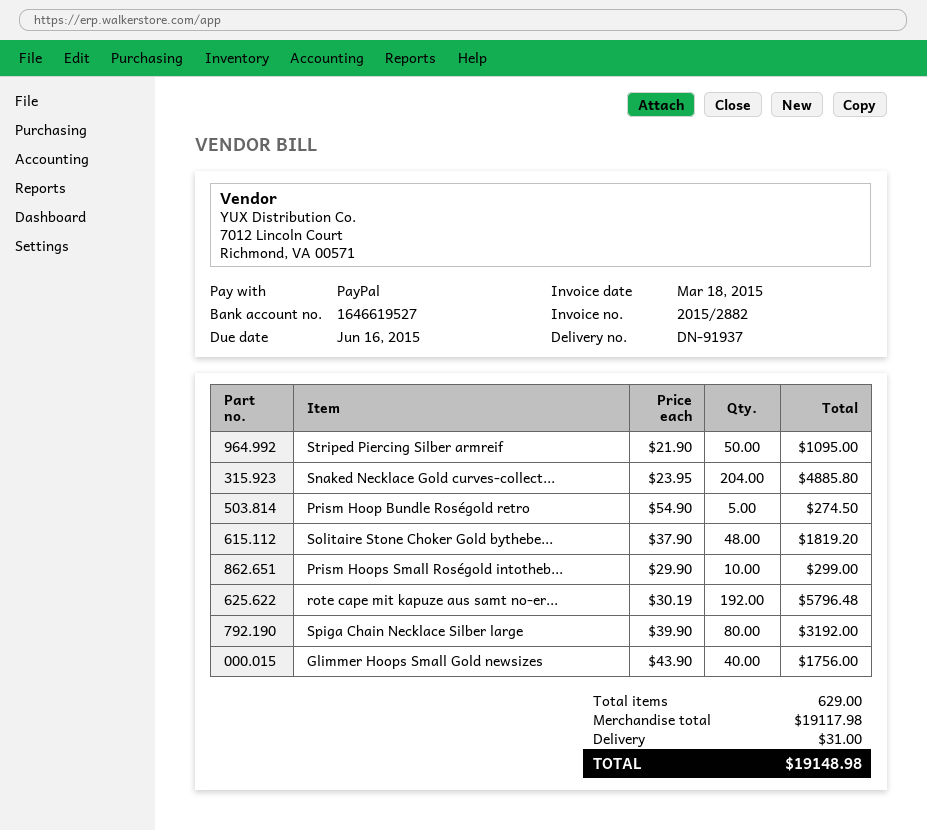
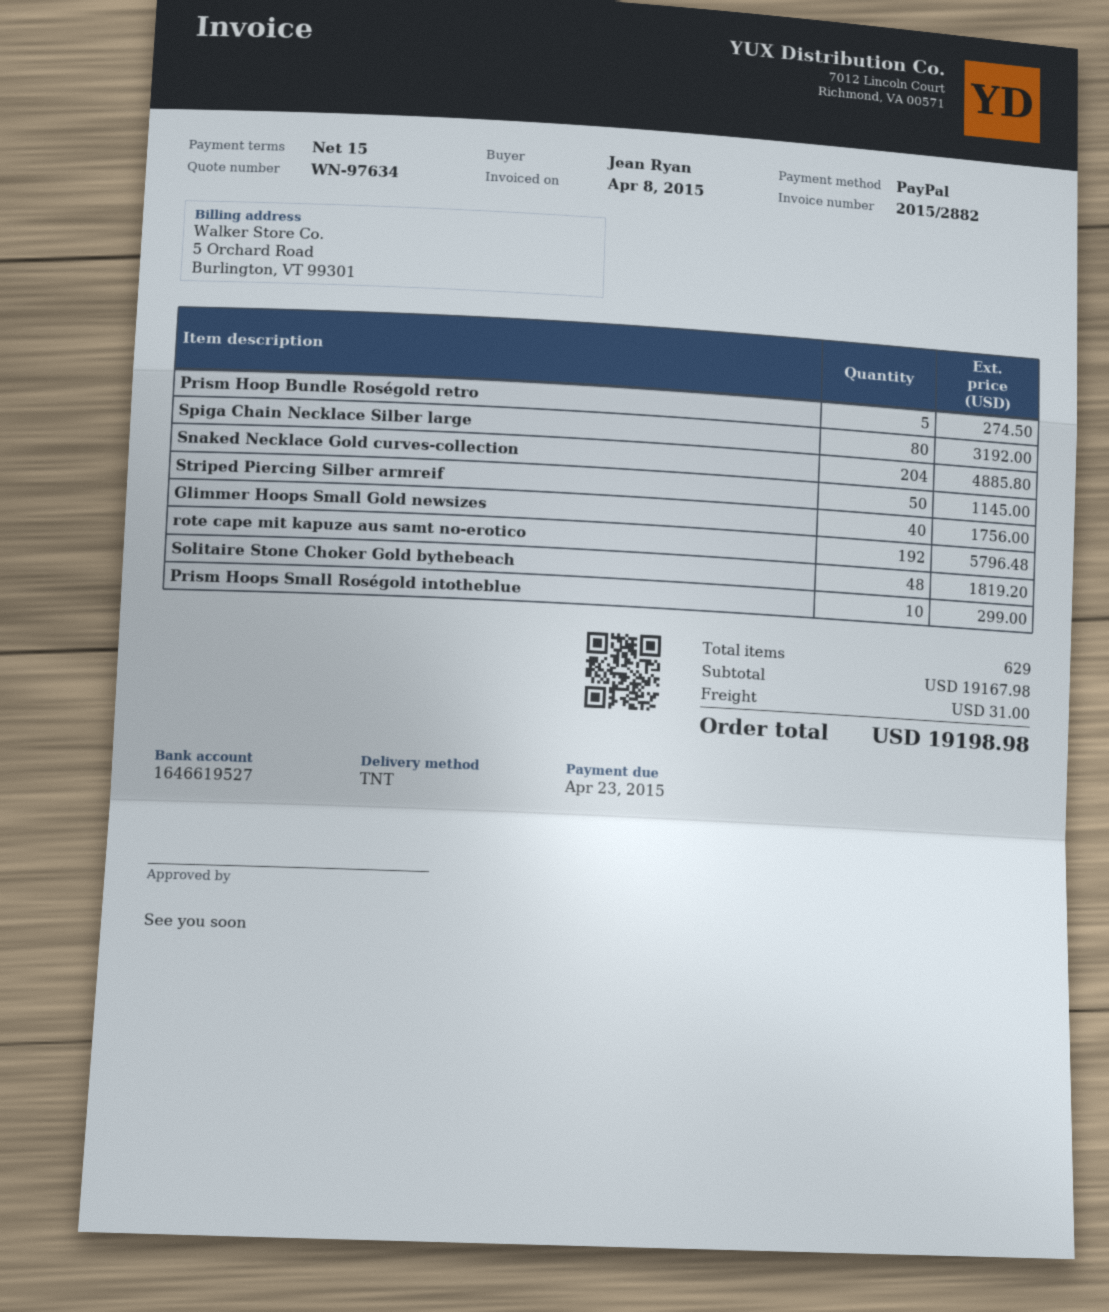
invoice date: 2015-03-18 -> 2015-04-08
due date: 2015-06-16 -> 2015-04-23
Striped Piercing Silber armreif: 50 for 1095.00 -> 50 for 1145.00
subtotal: 19117.98 -> 19167.98
total: 19148.98 -> 19198.98

